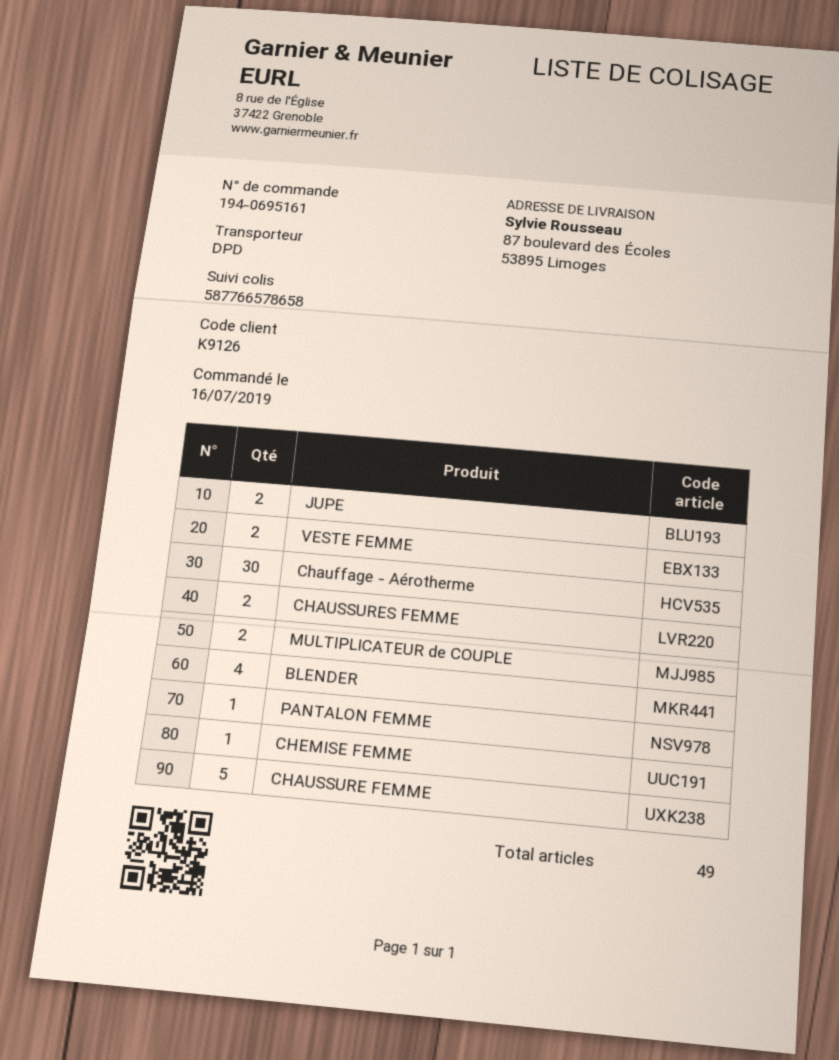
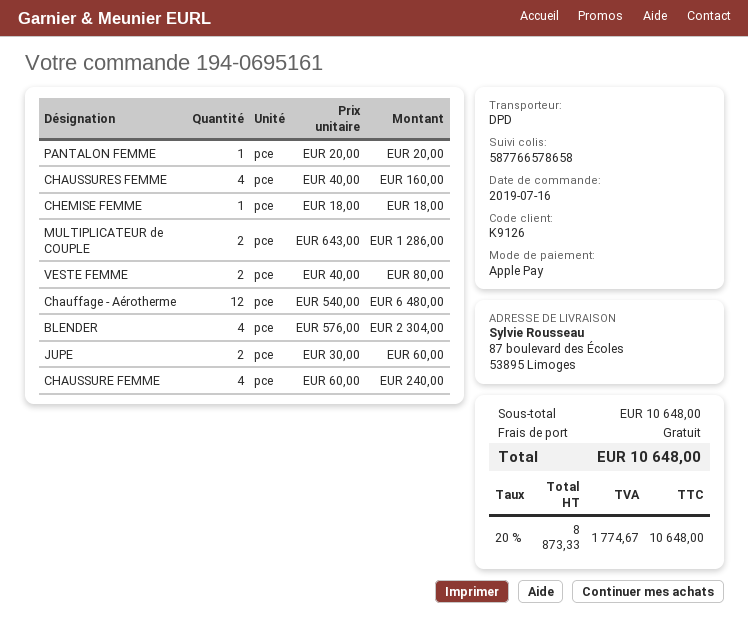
Chauffage - Aérotherme: 30 -> 12
CHAUSSURES FEMME: 2 -> 4
CHAUSSURE FEMME: 5 -> 4

